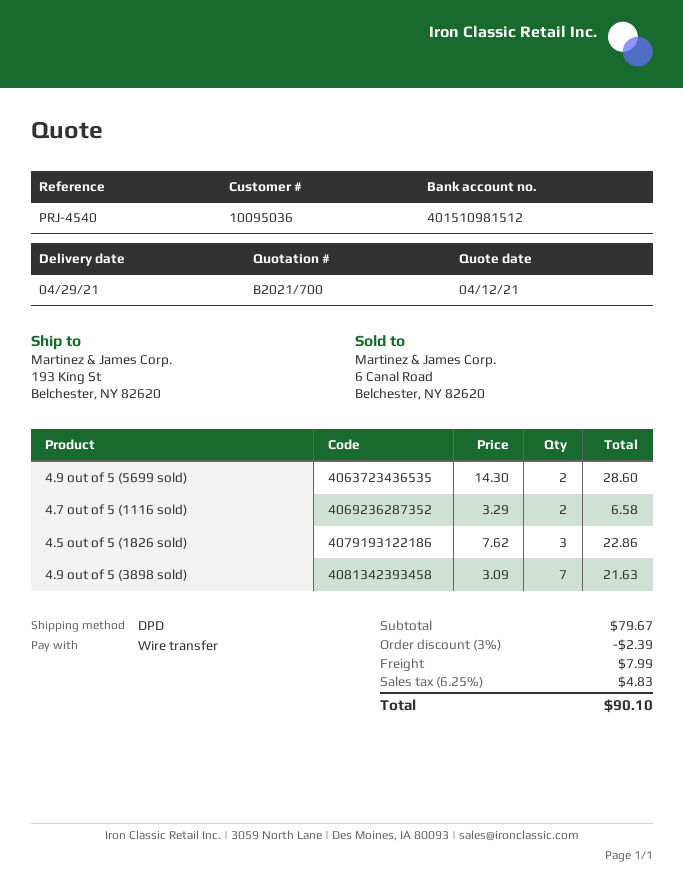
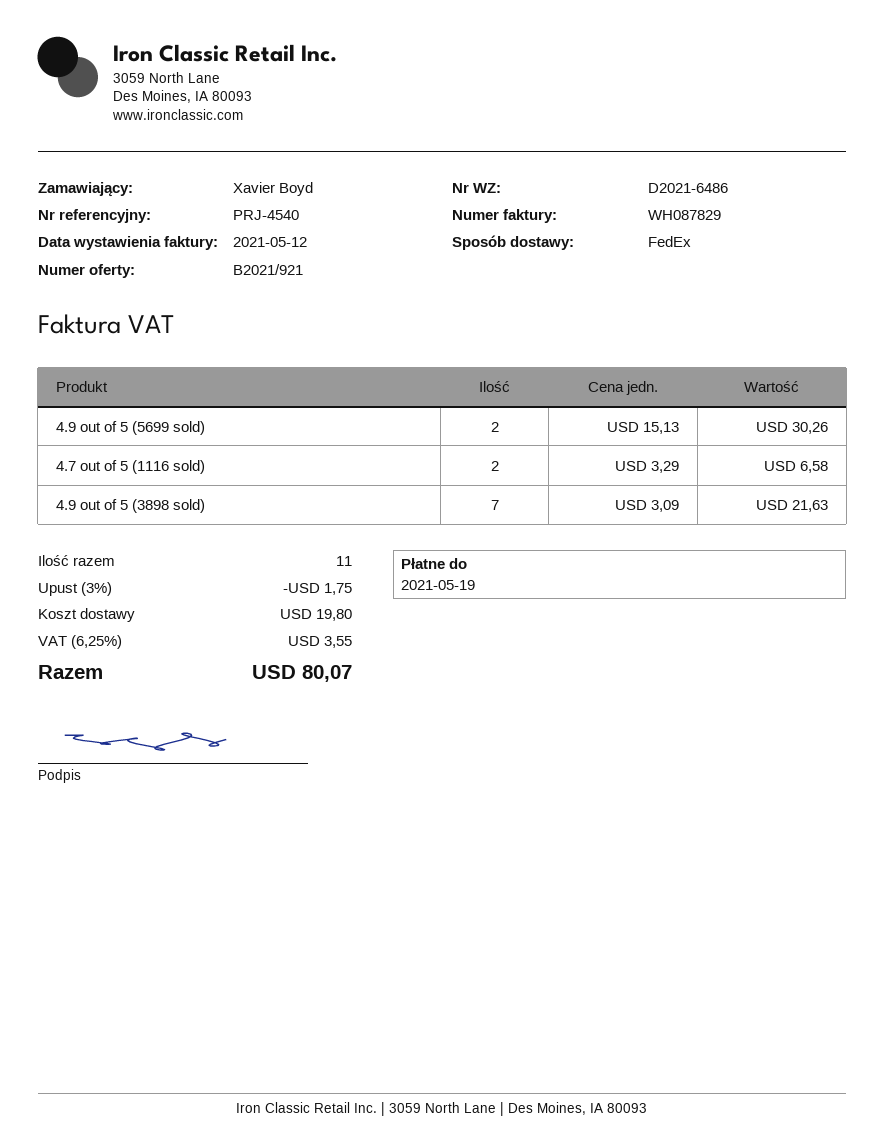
quote number: B2021/700 -> B2021/921
shipping method: DPD -> FedEx
4.9 out of 5 (5699 sold): 2 x 14.30 = 28.60 -> 2 x 15.13 = 30.26
4.5 out of 5 (1826 sold): 3 x 7.62 = 22.86 -> none
discount: 3% = 2.39 -> 3% = 1.75
shipping: 7.99 -> 19.80
tax: 6.25% = 4.83 -> 6.25% = 3.55
total: 90.10 -> 80.07

